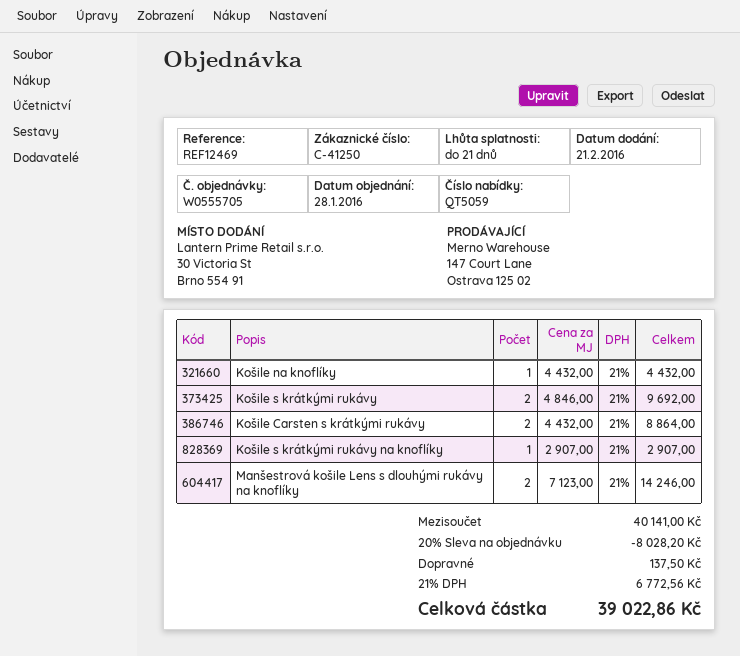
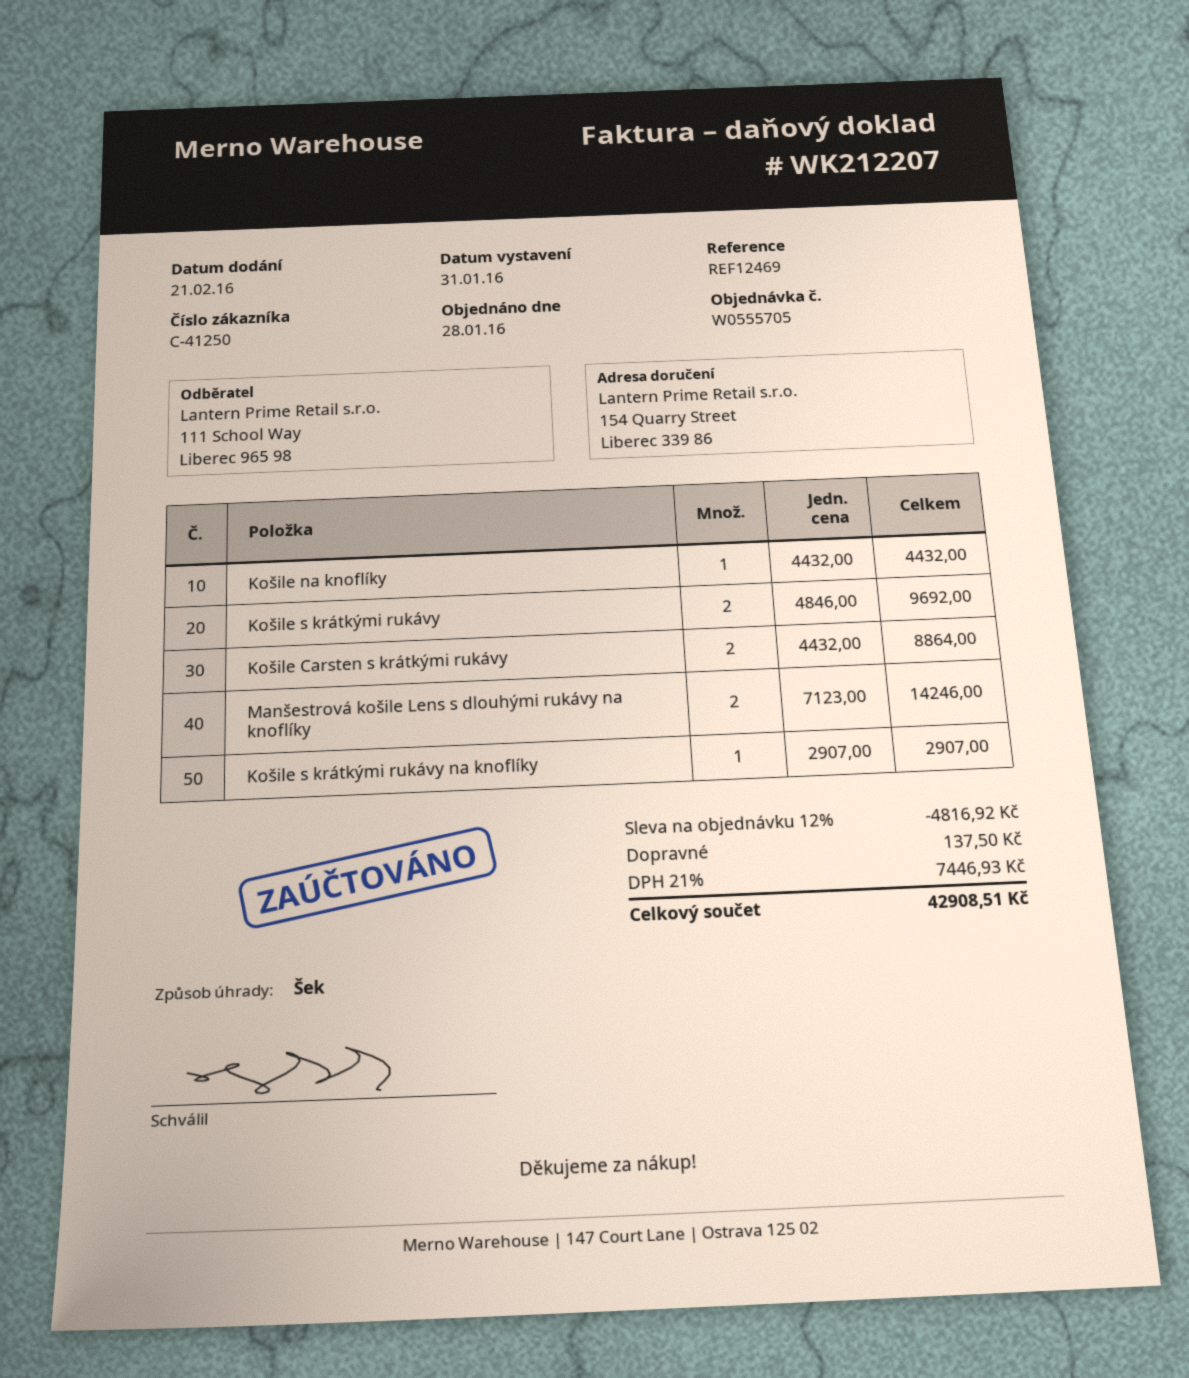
ship to: 30 Victoria St, Brno 554 91 -> 154 Quarry Street, Liberec 339 86
discount: 20% = 8028.20 -> 12% = 4816.92
tax: 21% = 6772.56 -> 21% = 7446.93
total: 39022.86 -> 42908.51

